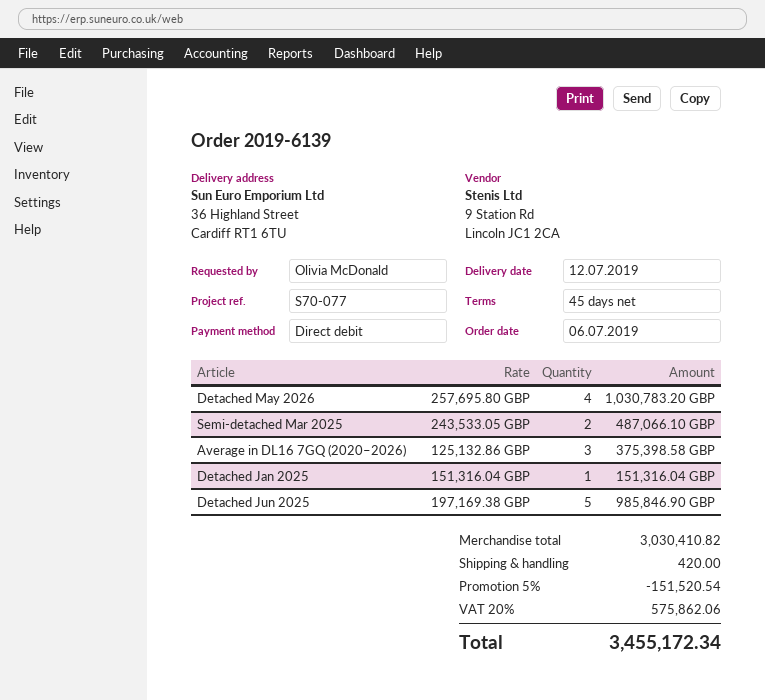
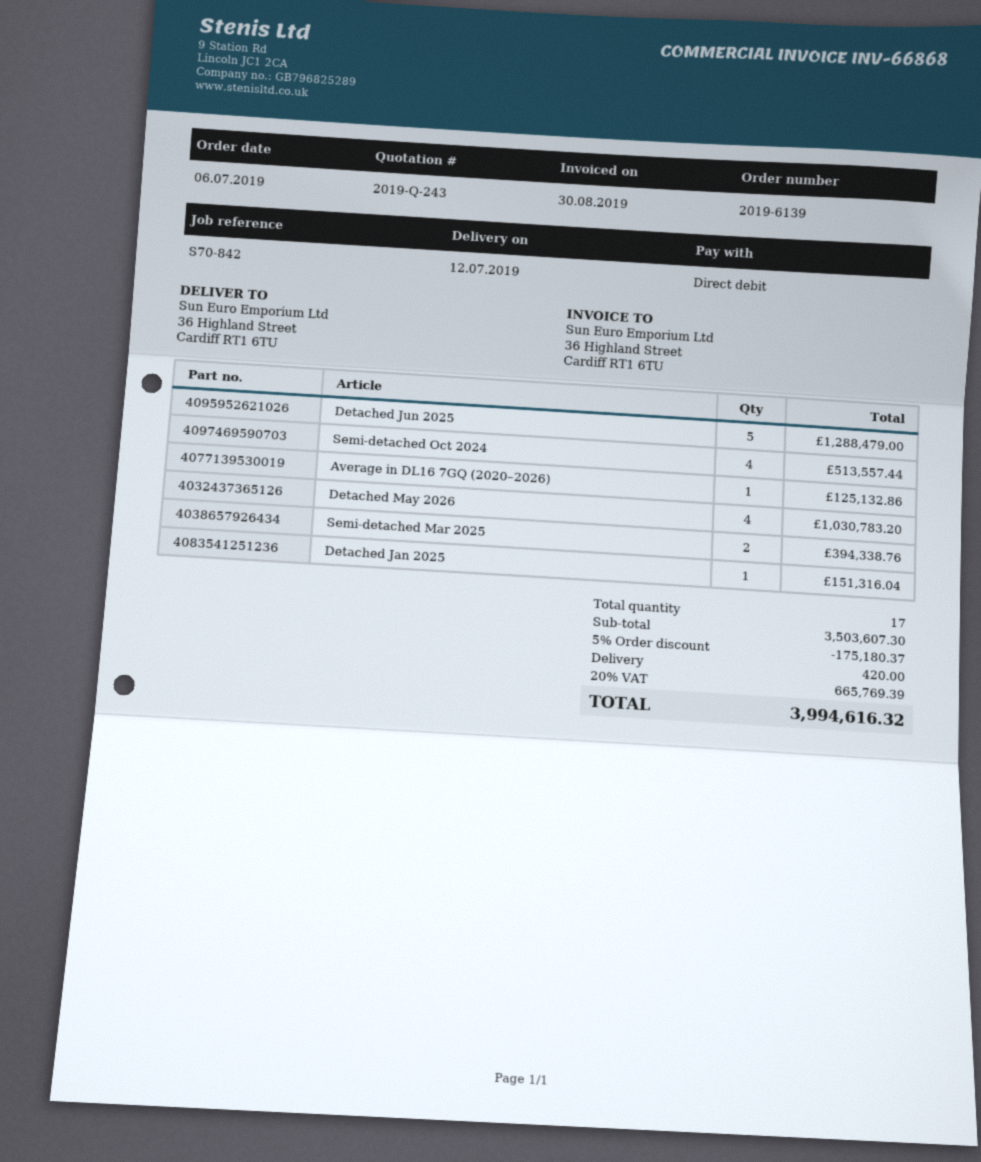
reference: S70-077 -> S70-842
Semi-detached Mar 2025: 2 for 487066.10 -> 2 for 394338.76
Average in DL16 7GQ (2020–2026): 3 for 375398.58 -> 1 for 125132.86
Detached Jun 2025: 5 for 985846.90 -> 5 for 1288479.00
Semi-detached Oct 2024: none -> 4 for 513557.44
subtotal: 3030410.82 -> 3503607.30
discount: 5% = 151520.54 -> 5% = 175180.37
tax: 20% = 575862.06 -> 20% = 665769.39
total: 3455172.34 -> 3994616.32

